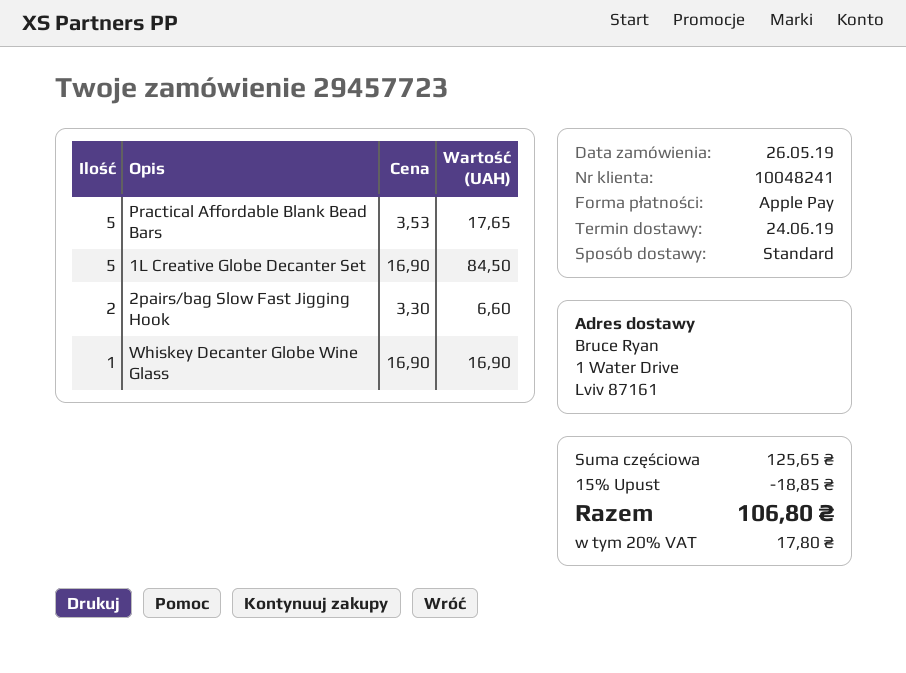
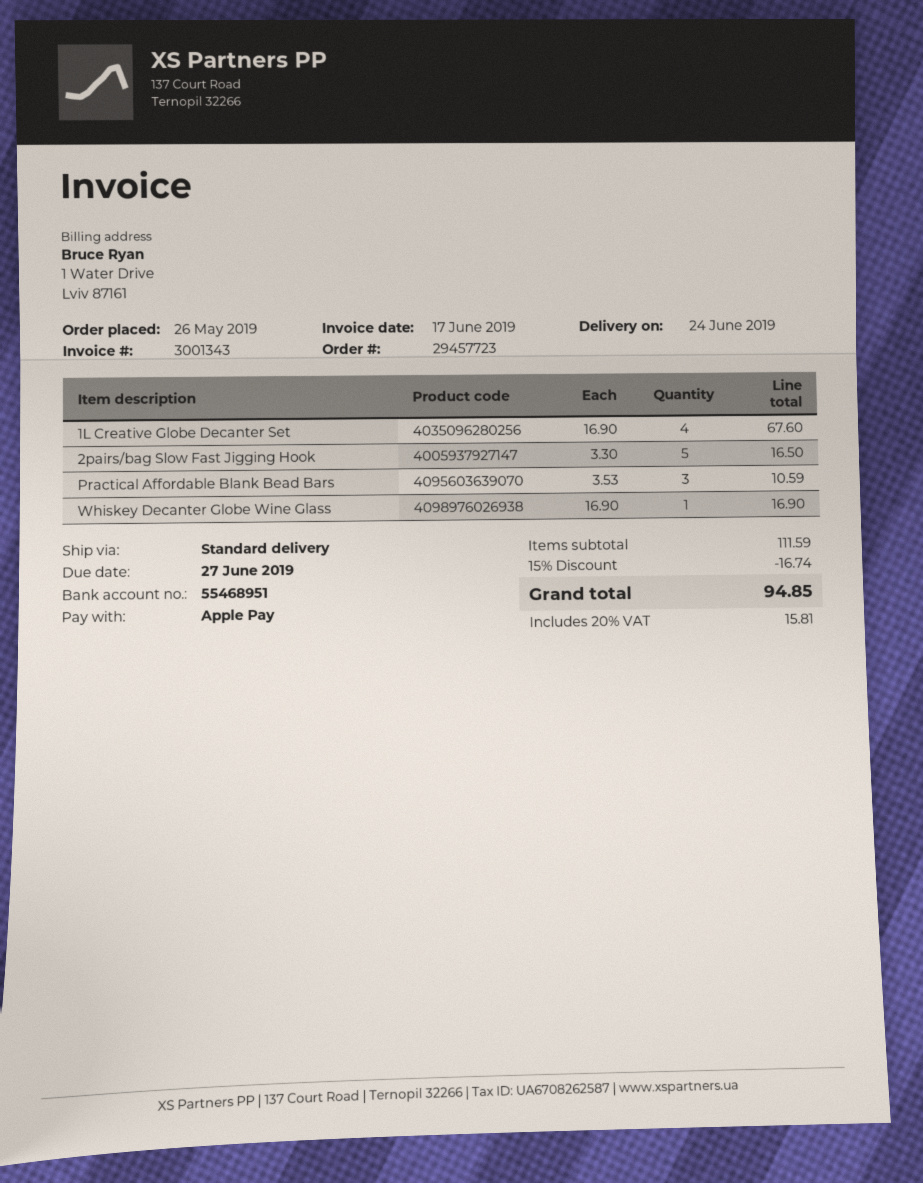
Practical Affordable Blank Bead Bars: 5 x 3.53 = 17.65 -> 3 x 3.53 = 10.59
1L Creative Globe Decanter Set: 5 x 16.90 = 84.50 -> 4 x 16.90 = 67.60
2pairs/bag Slow Fast Jigging Hook: 2 x 3.30 = 6.60 -> 5 x 3.30 = 16.50
subtotal: 125.65 -> 111.59
discount: 15% = 18.85 -> 15% = 16.74
tax: 20% = 17.80 -> 20% = 15.81
total: 106.80 -> 94.85

